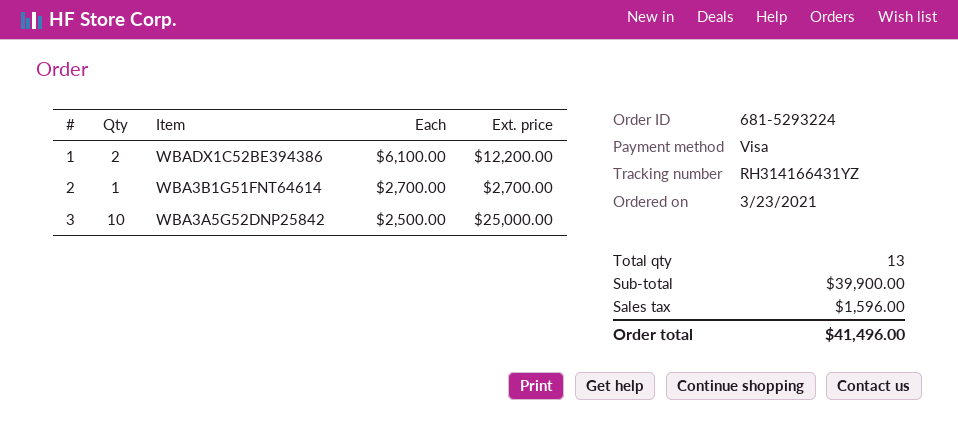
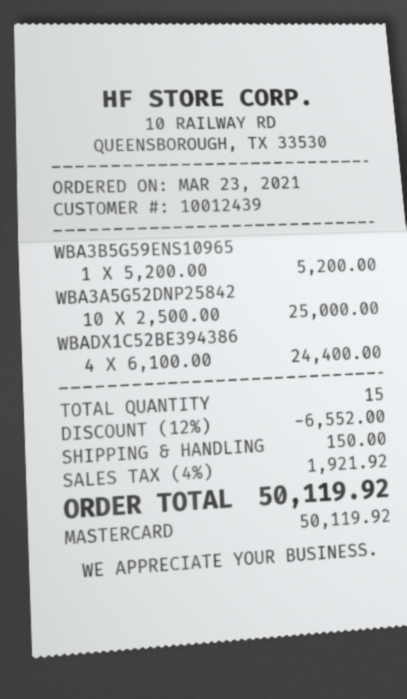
payment method: Visa -> Mastercard
WBADX1C52BE394386: 2 x 6100.00 = 12200.00 -> 4 x 6100.00 = 24400.00
WBA3B1G51FNT64614: 1 x 2700.00 = 2700.00 -> none
WBA3B5G59ENS10965: none -> 1 x 5200.00 = 5200.00
total quantity: 13 -> 15
discount: none -> 12% = 6552.00
shipping: none -> 150.00
tax: 1596.00 -> 1921.92
total: 41496.00 -> 50119.92

